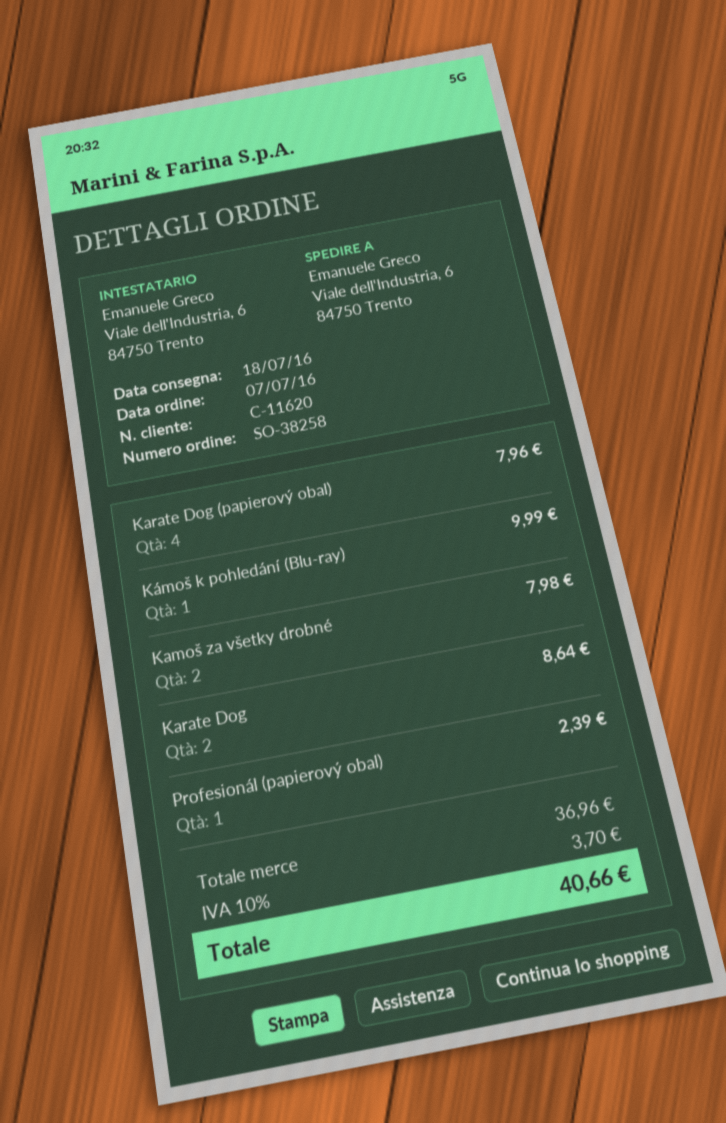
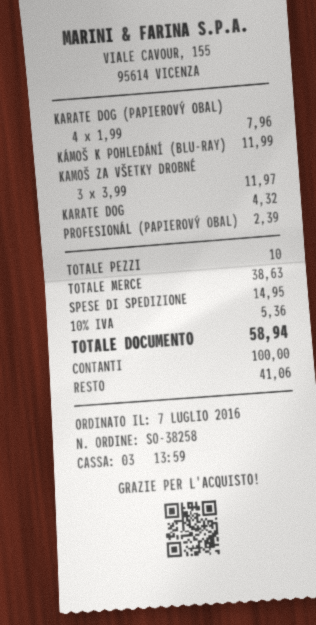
Kámoš k pohledání (Blu-ray): 1 for 9.99 -> 1 for 11.99
Kamoš za všetky drobné: 2 for 7.98 -> 3 for 11.97
Karate Dog: 2 for 8.64 -> 1 for 4.32
subtotal: 36.96 -> 38.63
shipping: none -> 14.95
tax: 10% = 3.70 -> 10% = 5.36
total: 40.66 -> 58.94

